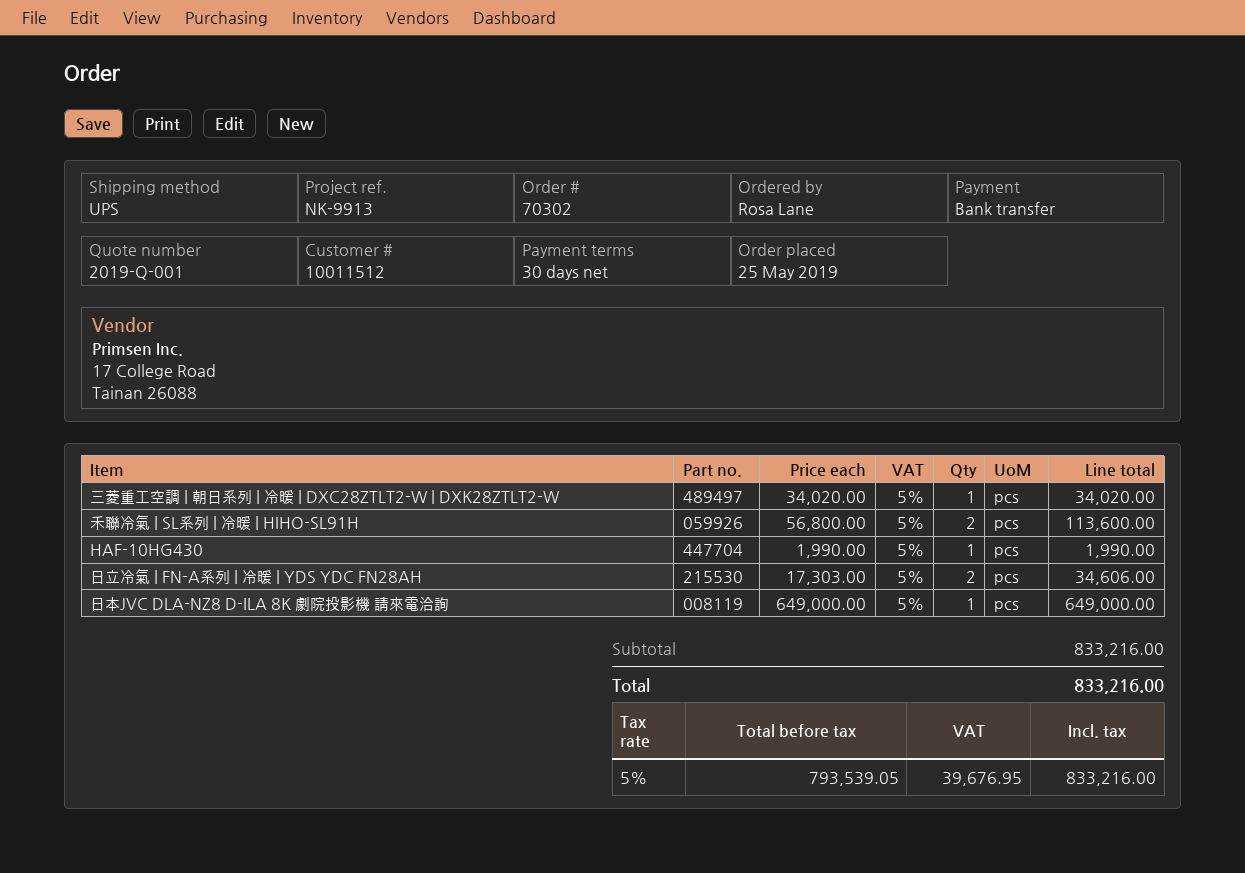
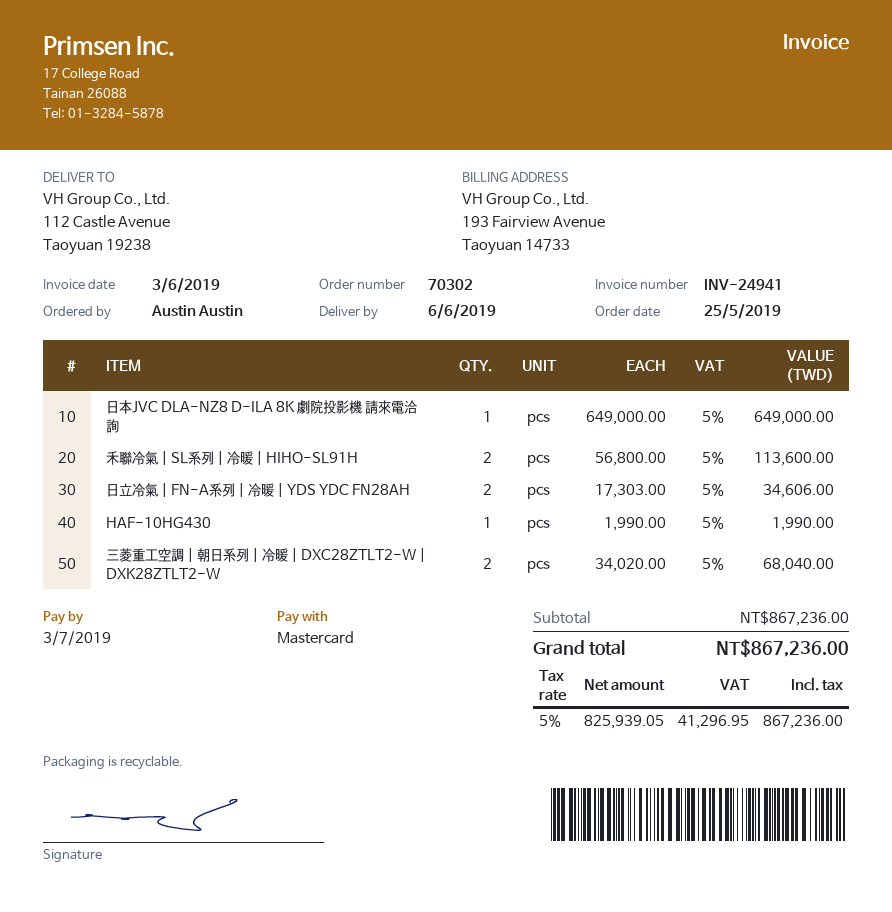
ordered by: Rosa Lane -> Austin Austin
payment method: bank transfer -> Mastercard
三菱重工空調 | 朝日系列 | 冷暖 | DXC28ZTLT2-W | DXK28ZTLT2-W: 1 x 34020.00 = 34020.00 -> 2 x 34020.00 = 68040.00
subtotal: 833216.00 -> 867236.00
net: 793539.05 -> 825939.05
tax: 5% = 39676.95 -> 5% = 41296.95
total: 833216.00 -> 867236.00

